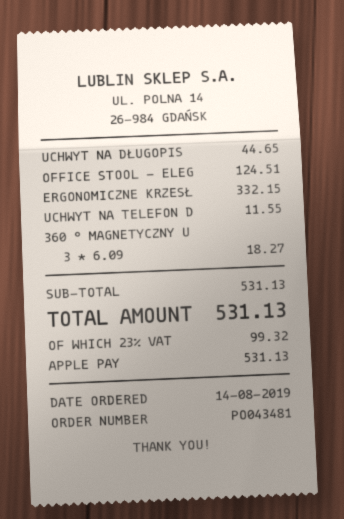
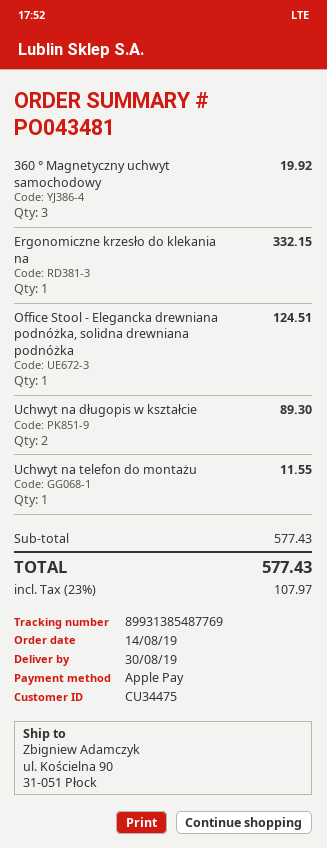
UCHWYT NA DŁUGOPIS: 1 for 44.65 -> 2 for 89.30
360 ° MAGNETYCZNY U: 3 for 18.27 -> 3 for 19.92
subtotal: 531.13 -> 577.43
tax: 23% = 99.32 -> 23% = 107.97
total: 531.13 -> 577.43

